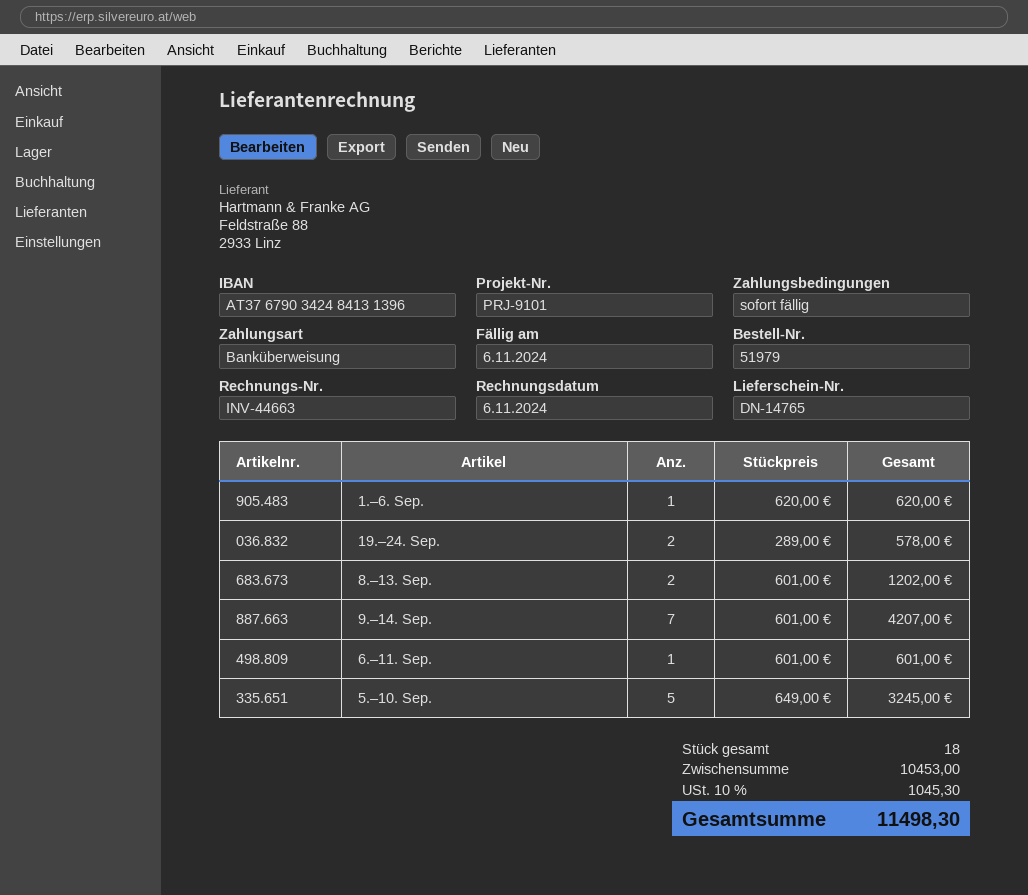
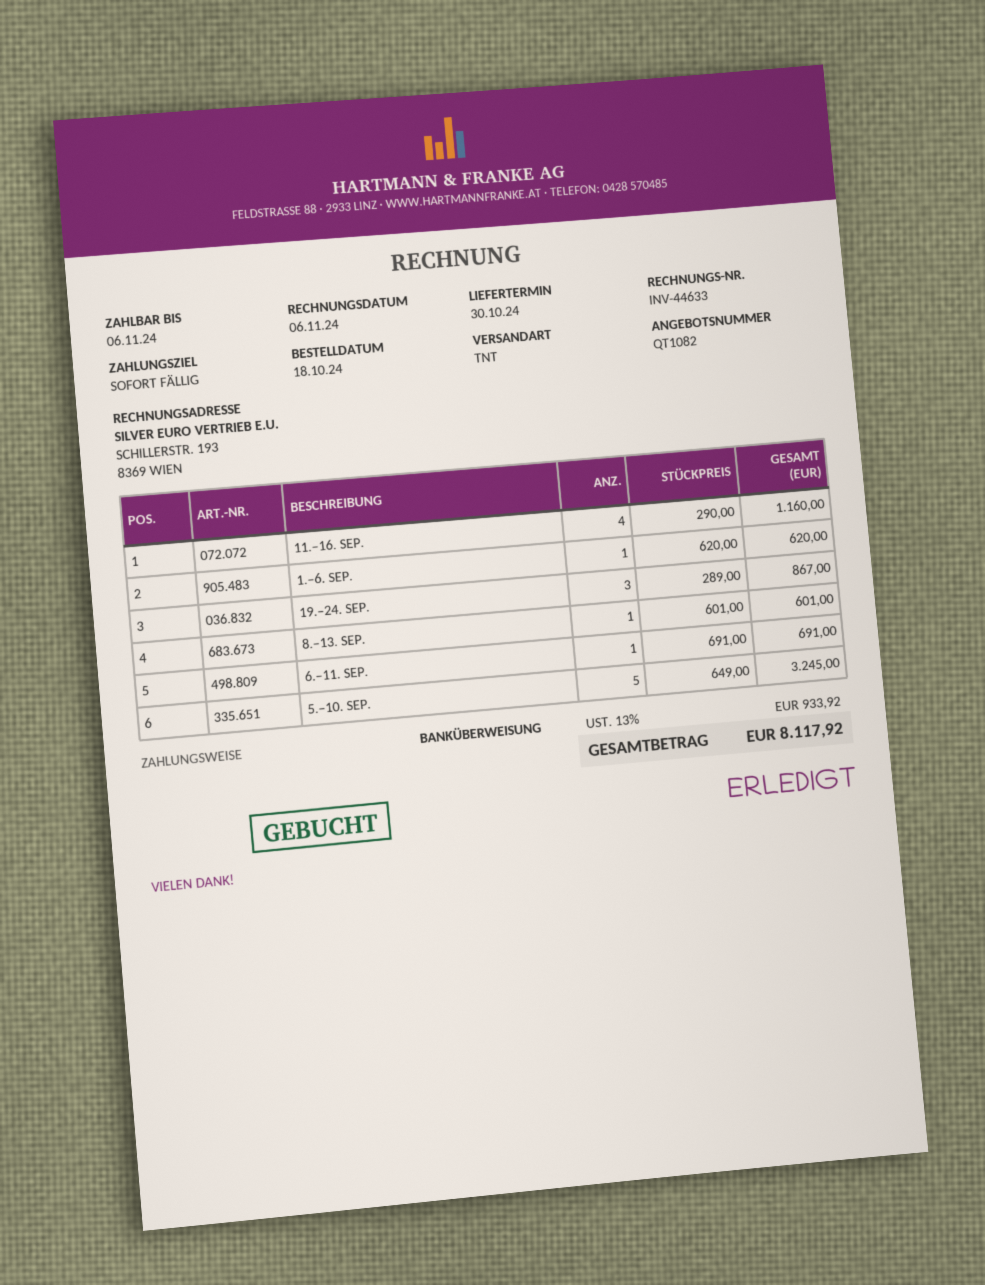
invoice number: INV-44663 -> INV-44633
19.–24. Sep.: 2 x 289.00 = 578.00 -> 3 x 289.00 = 867.00
8.–13. Sep.: 2 x 601.00 = 1202.00 -> 1 x 601.00 = 601.00
9.–14. Sep.: 7 x 601.00 = 4207.00 -> none
6.–11. Sep.: 1 x 601.00 = 601.00 -> 1 x 691.00 = 691.00
11.–16. SEP.: none -> 4 x 290.00 = 1160.00
tax: 10% = 1045.30 -> 13% = 933.92
total: 11498.30 -> 8117.92

